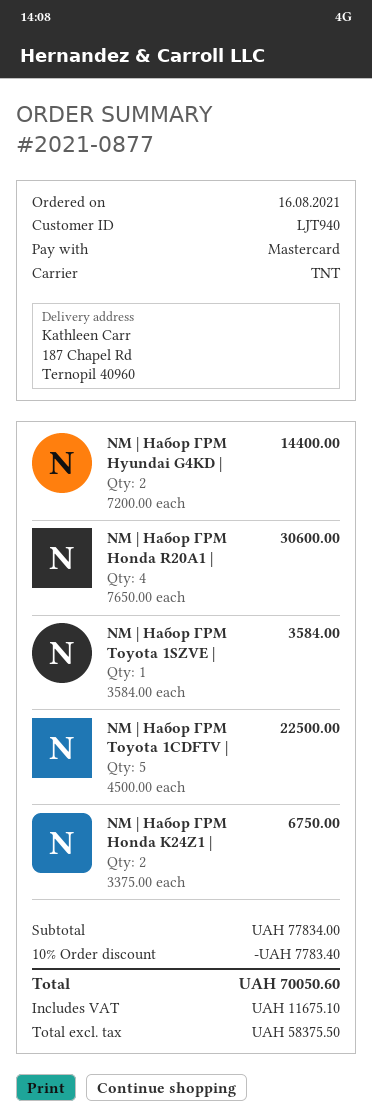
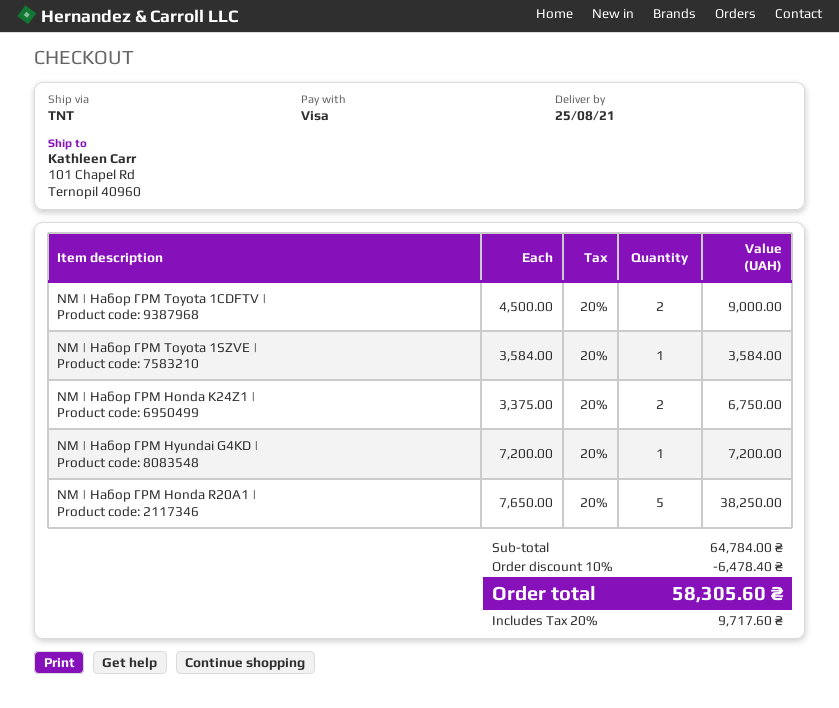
payment method: Mastercard -> Visa
ship to: 187 Chapel Rd, Ternopil 40960 -> 101 Chapel Rd, Ternopil 40960
NM | Набор ГРМ Hyundai G4KD |: 2 x 7200.00 = 14400.00 -> 1 x 7200.00 = 7200.00
NM | Набор ГРМ Honda R20A1 |: 4 x 7650.00 = 30600.00 -> 5 x 7650.00 = 38250.00
NM | Набор ГРМ Toyota 1CDFTV |: 5 x 4500.00 = 22500.00 -> 2 x 4500.00 = 9000.00
subtotal: 77834.00 -> 64784.00
discount: 10% = 7783.40 -> 10% = 6478.40
tax: 11675.10 -> 9717.60
total: 70050.60 -> 58305.60

